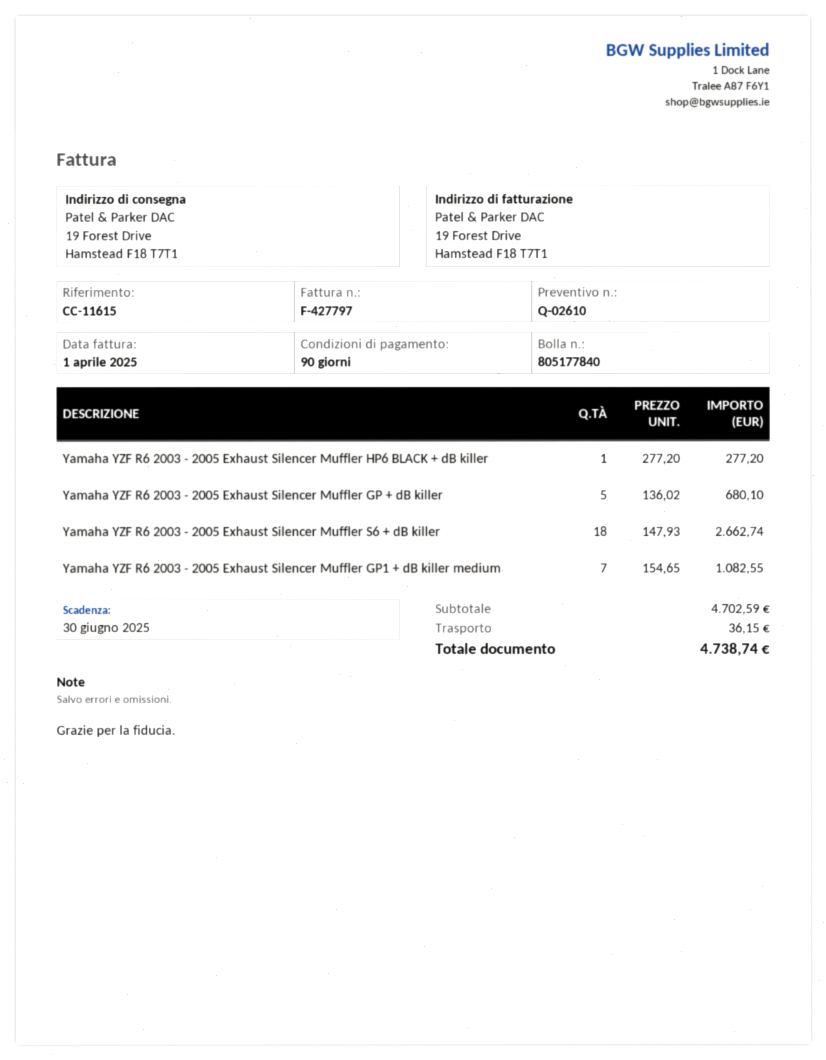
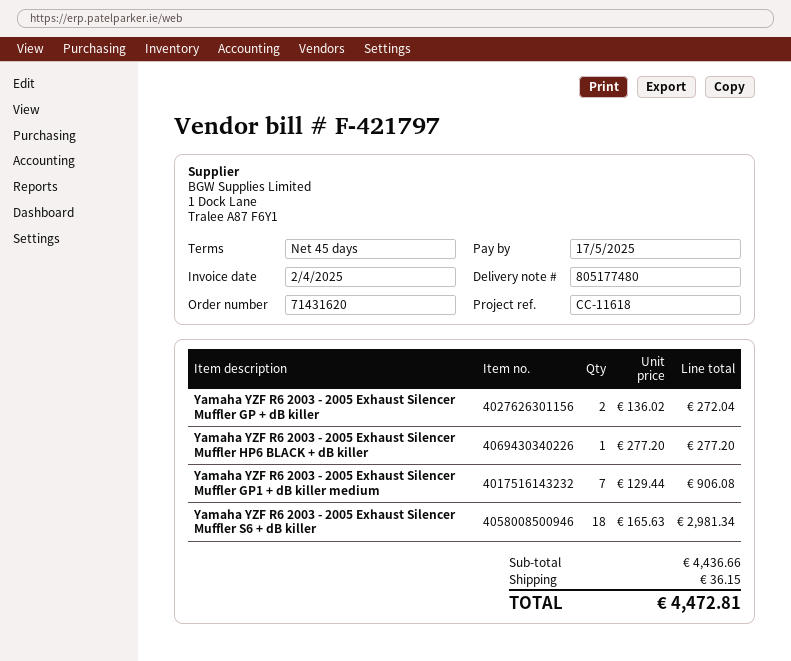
delivery note number: 805177840 -> 805177480
invoice number: F-427797 -> F-421797
invoice date: 2025-04-01 -> 2025-04-02
payment terms: 90 days -> 45 days
due date: 2025-06-30 -> 2025-05-17
reference: CC-11615 -> CC-11618
Yamaha YZF R6 2003 - 2005 Exhaust Silencer Muffler GP + dB killer: 5 x 136.02 = 680.10 -> 2 x 136.02 = 272.04
Yamaha YZF R6 2003 - 2005 Exhaust Silencer Muffler S6 + dB killer: 18 x 147.93 = 2662.74 -> 18 x 165.63 = 2981.34
Yamaha YZF R6 2003 - 2005 Exhaust Silencer Muffler GP1 + dB killer medium: 7 x 154.65 = 1082.55 -> 7 x 129.44 = 906.08
subtotal: 4702.59 -> 4436.66
total: 4738.74 -> 4472.81

